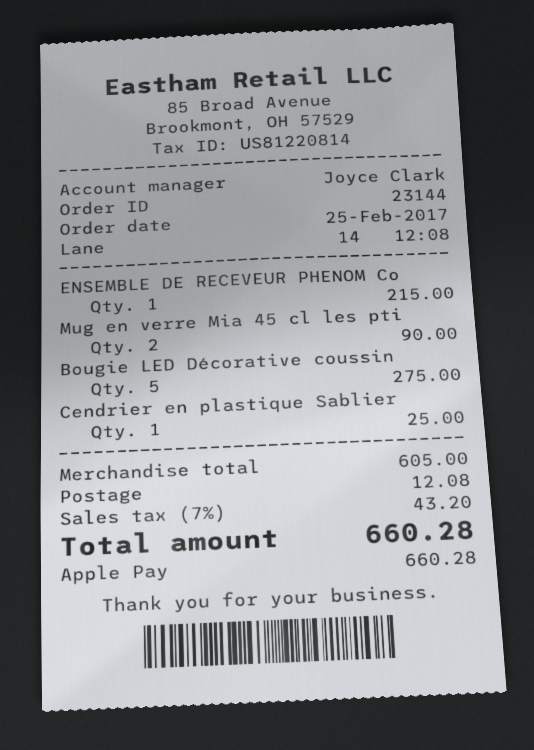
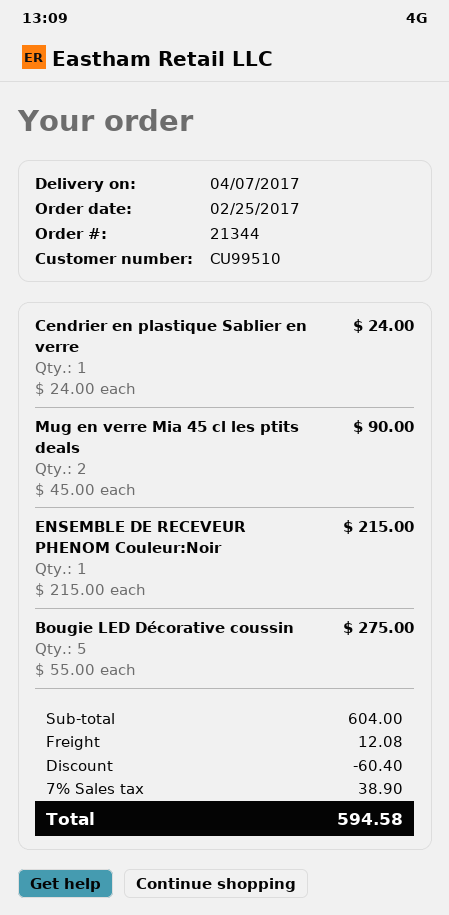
order number: 23144 -> 21344
Cendrier en plastique Sablier: 1 for 25.00 -> 1 for 24.00
subtotal: 605.00 -> 604.00
discount: none -> 60.40
tax: 7% = 43.20 -> 7% = 38.90
total: 660.28 -> 594.58

